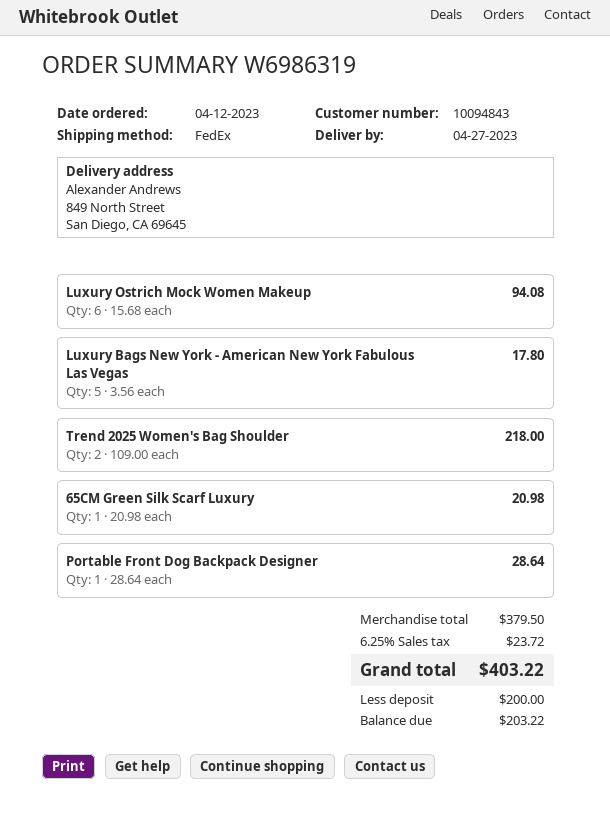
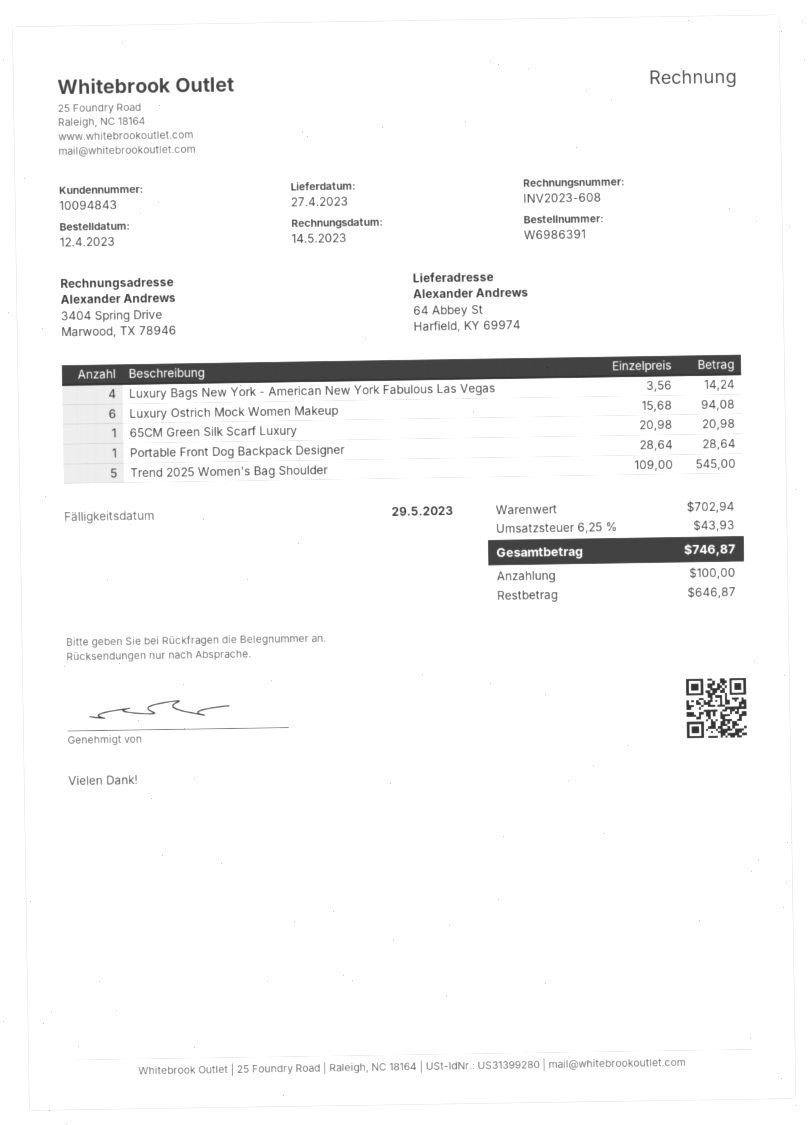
order number: W6986319 -> W6986391
ship to: 849 North Street, San Diego, CA 69645 -> 64 Abbey St, Harfield, KY 69974
Luxury Bags New York - American New York Fabulous Las Vegas: 5 x 3.56 = 17.80 -> 4 x 3.56 = 14.24
Trend 2025 Women's Bag Shoulder: 2 x 109.00 = 218.00 -> 5 x 109.00 = 545.00
subtotal: 379.50 -> 702.94
tax: 6.25% = 23.72 -> 6.25% = 43.93
total: 403.22 -> 746.87
deposit: 200.00 -> 100.00
balance: 203.22 -> 646.87

